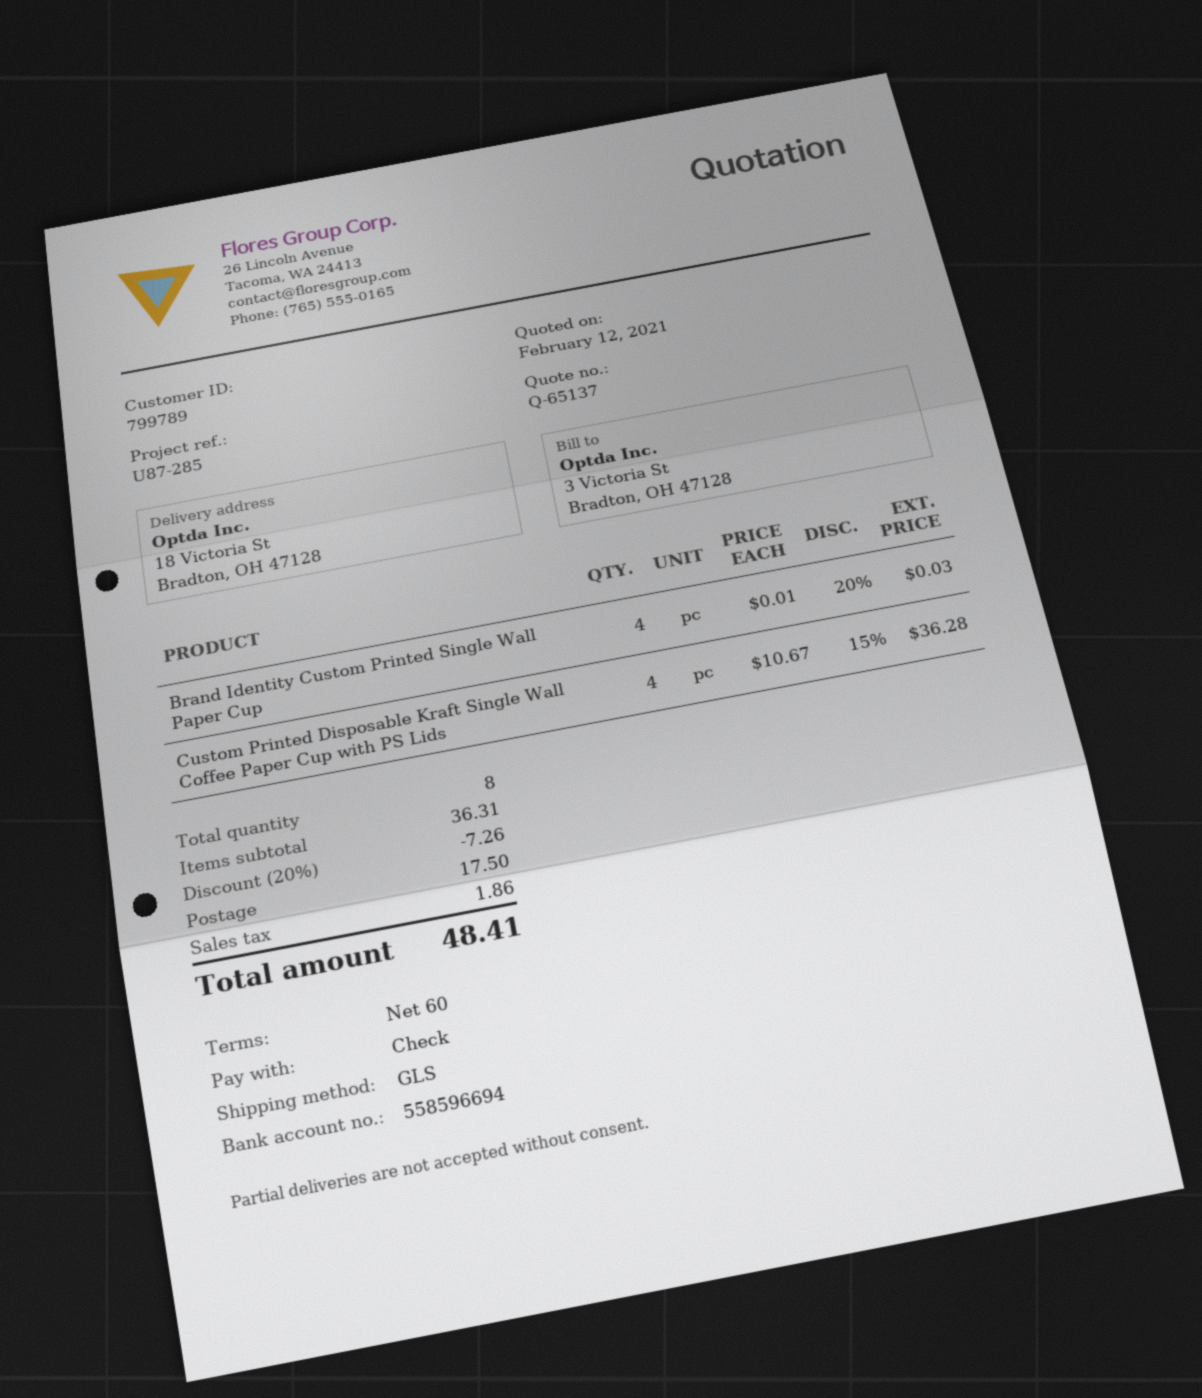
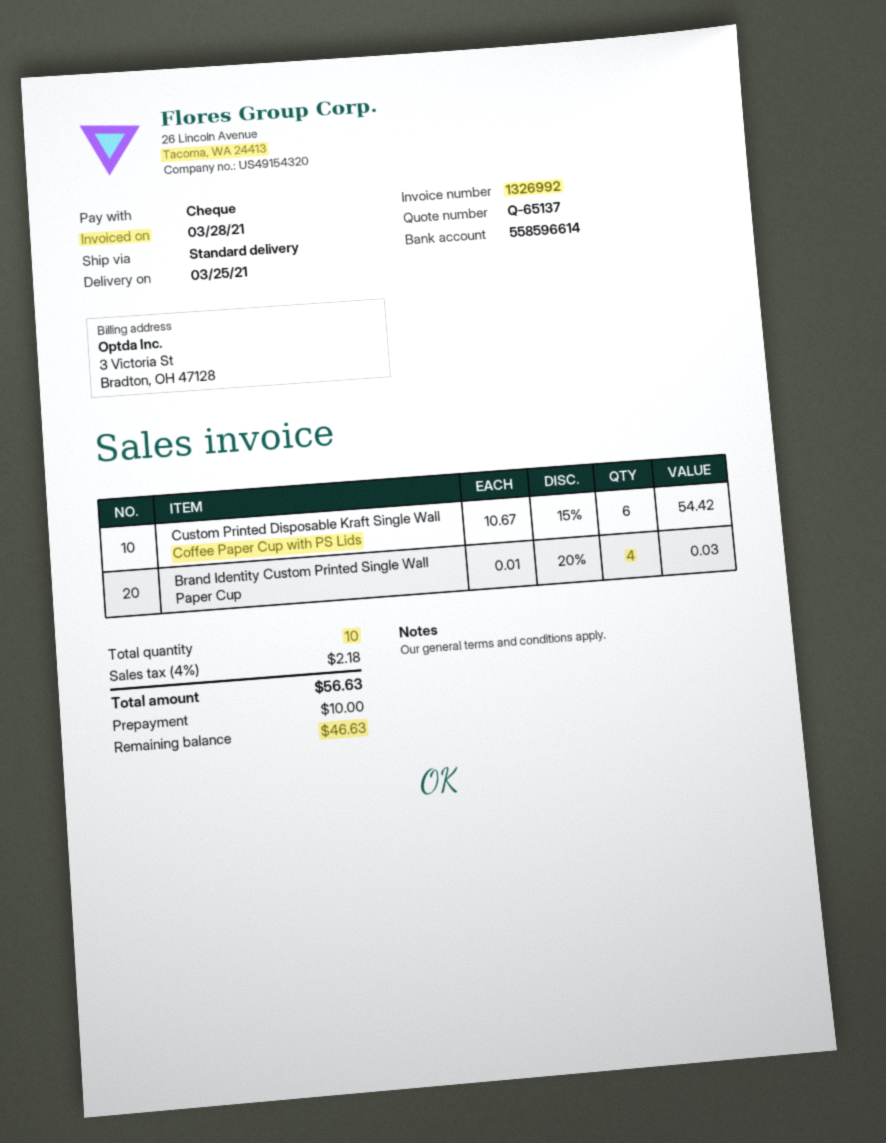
bank account: 558596694 -> 558596614
shipping method: GLS -> standard
Custom Printed Disposable Kraft Single Wall Coffee Paper Cup with PS Lids: 4 x 10.67 - 15% = 36.28 -> 6 x 10.67 - 15% = 54.42
total quantity: 8 -> 10
discount: 20% = 7.26 -> none
shipping: 17.50 -> none
tax: 1.86 -> 2.18
total: 48.41 -> 56.63

